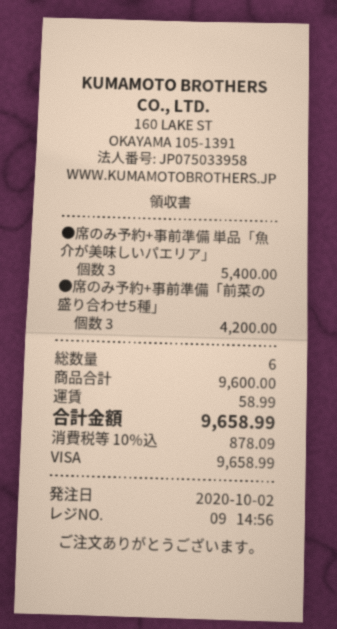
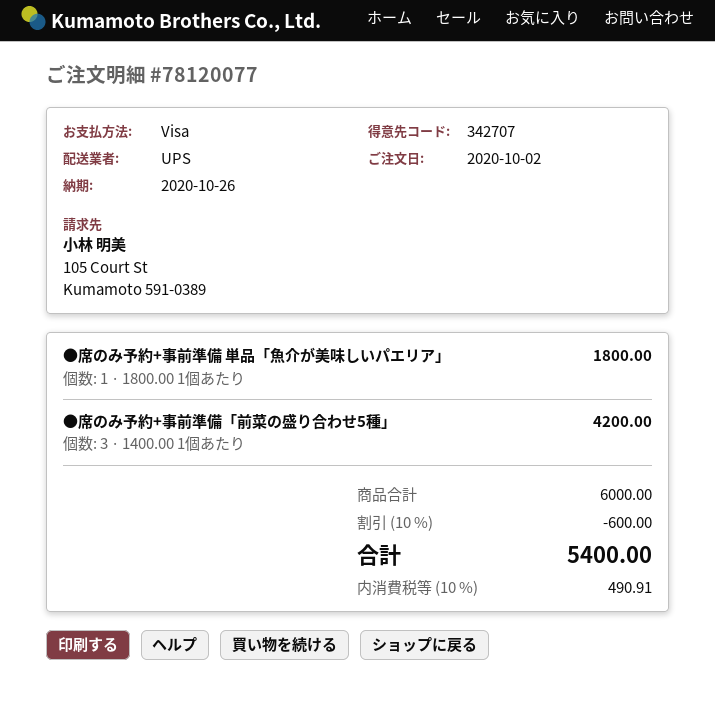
●席のみ予約+事前準備 単品「魚介が美味しいパエリア」: 3 for 5400.00 -> 1 for 1800.00
subtotal: 9600.00 -> 6000.00
discount: none -> 10% = 600.00
shipping: 58.99 -> none
tax: 10% = 878.09 -> 10% = 490.91
total: 9658.99 -> 5400.00

